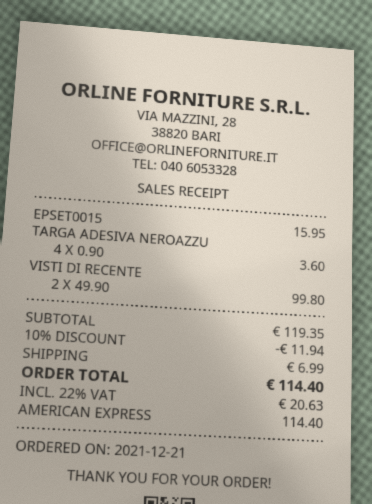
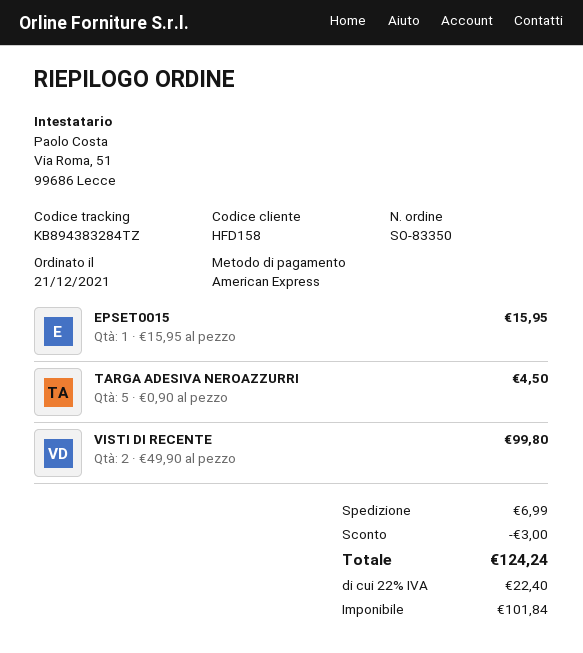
TARGA ADESIVA NEROAZZU: 4 x 0.90 = 3.60 -> 5 x 0.90 = 4.50
discount: 11.94 -> 3.00
tax: 22% = 20.63 -> 22% = 22.40
total: 114.40 -> 124.24

